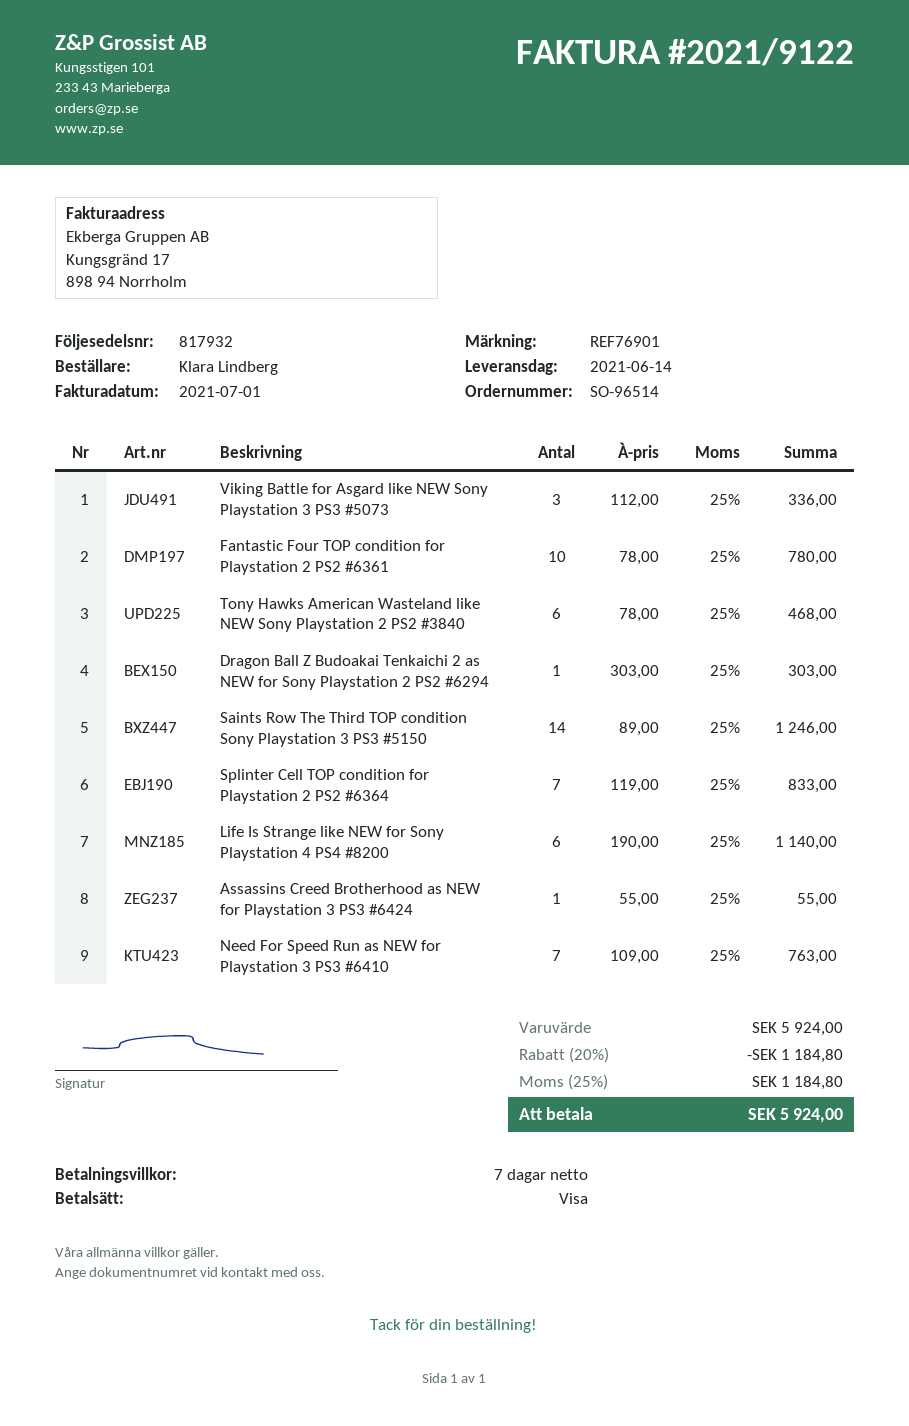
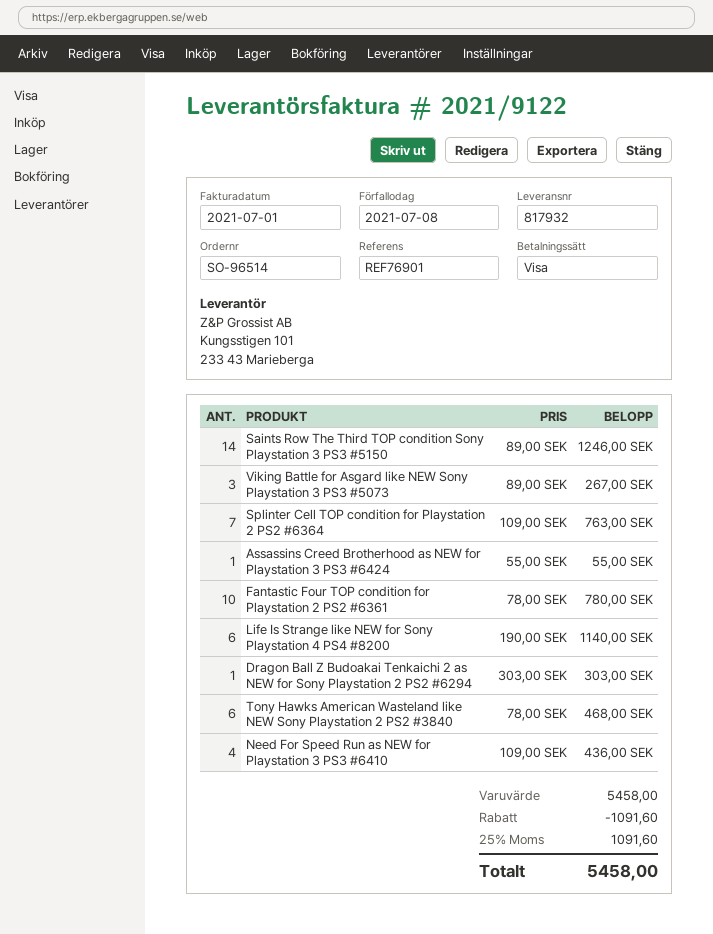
Viking Battle for Asgard like NEW Sony Playstation 3 PS3 #5073: 3 x 112.00 = 336.00 -> 3 x 89.00 = 267.00
Splinter Cell TOP condition for Playstation 2 PS2 #6364: 7 x 119.00 = 833.00 -> 7 x 109.00 = 763.00
Need For Speed Run as NEW for Playstation 3 PS3 #6410: 7 x 109.00 = 763.00 -> 4 x 109.00 = 436.00
subtotal: 5924.00 -> 5458.00
discount: 1184.80 -> 1091.60
tax: 25% = 1184.80 -> 25% = 1091.60
total: 5924.00 -> 5458.00

